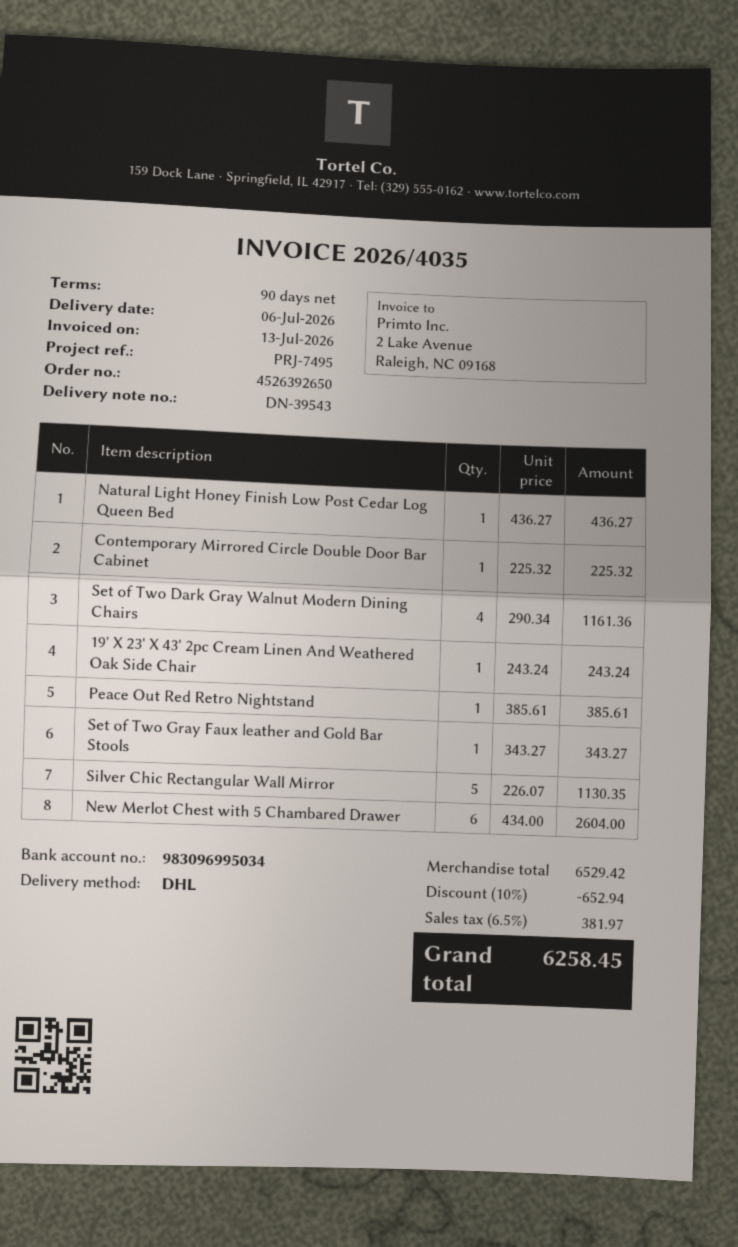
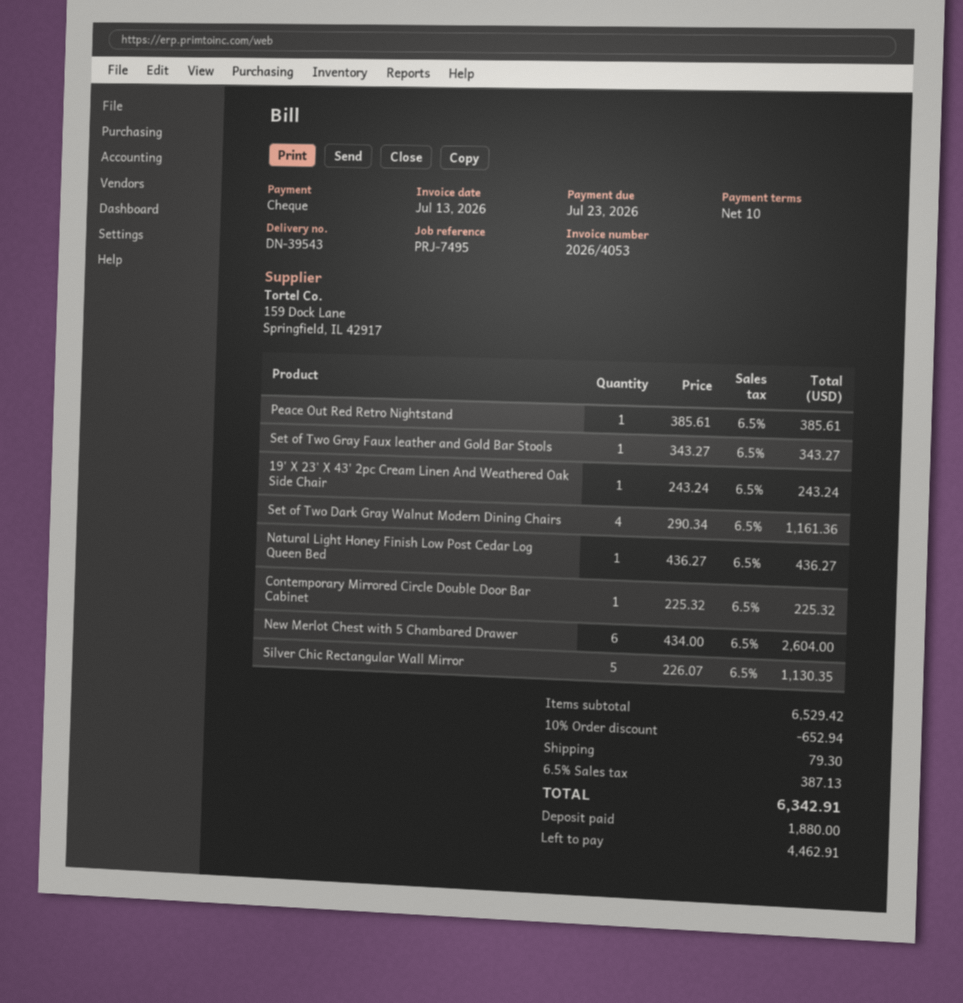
invoice number: 2026/4035 -> 2026/4053
payment terms: 90 days -> 10 days
shipping: none -> 79.30
tax: 6.5% = 381.97 -> 6.5% = 387.13
total: 6258.45 -> 6342.91

